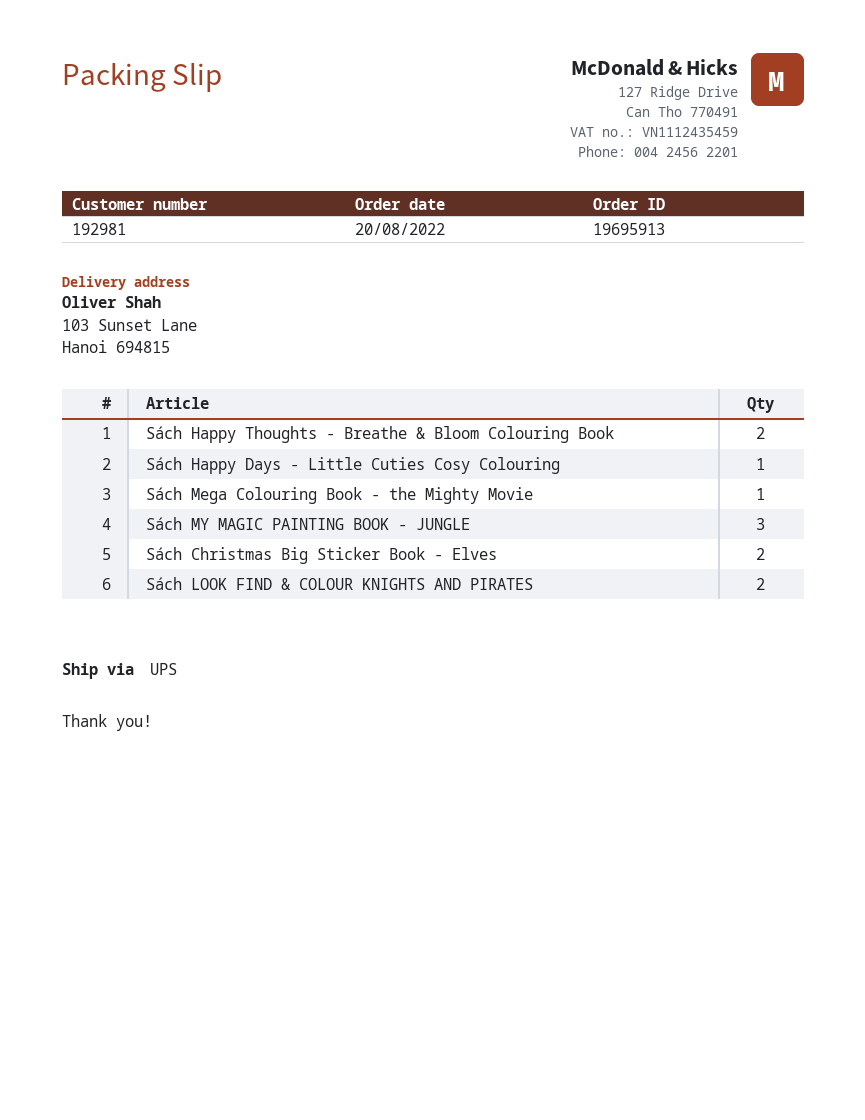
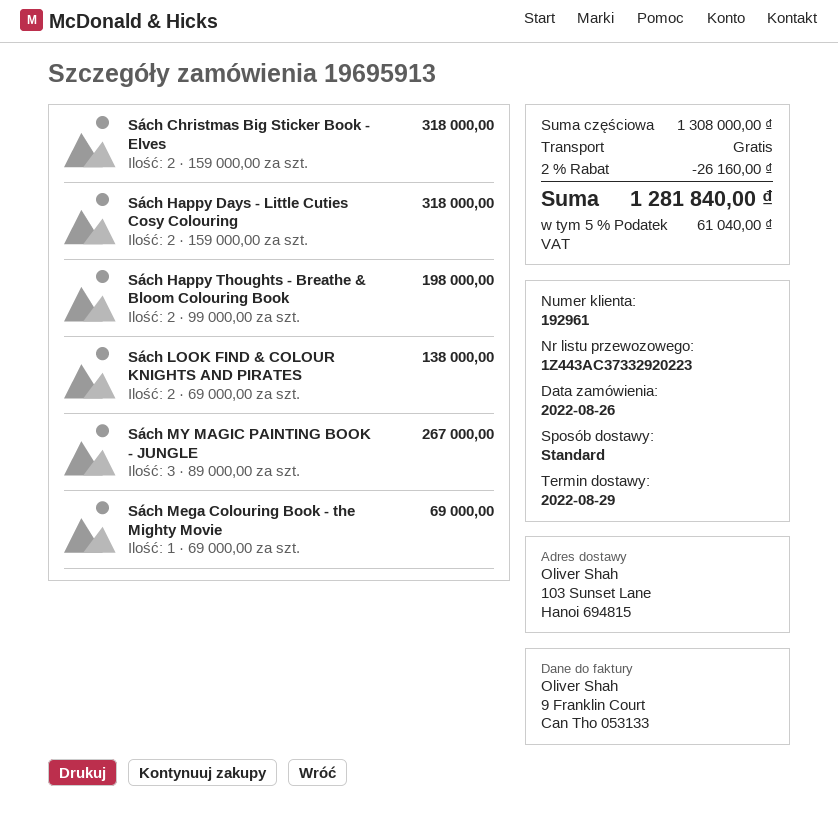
order date: 2022-08-20 -> 2022-08-26
customer number: 192981 -> 192961
shipping method: UPS -> standard
Sách Happy Days - Little Cuties Cosy Colouring: 1 -> 2

